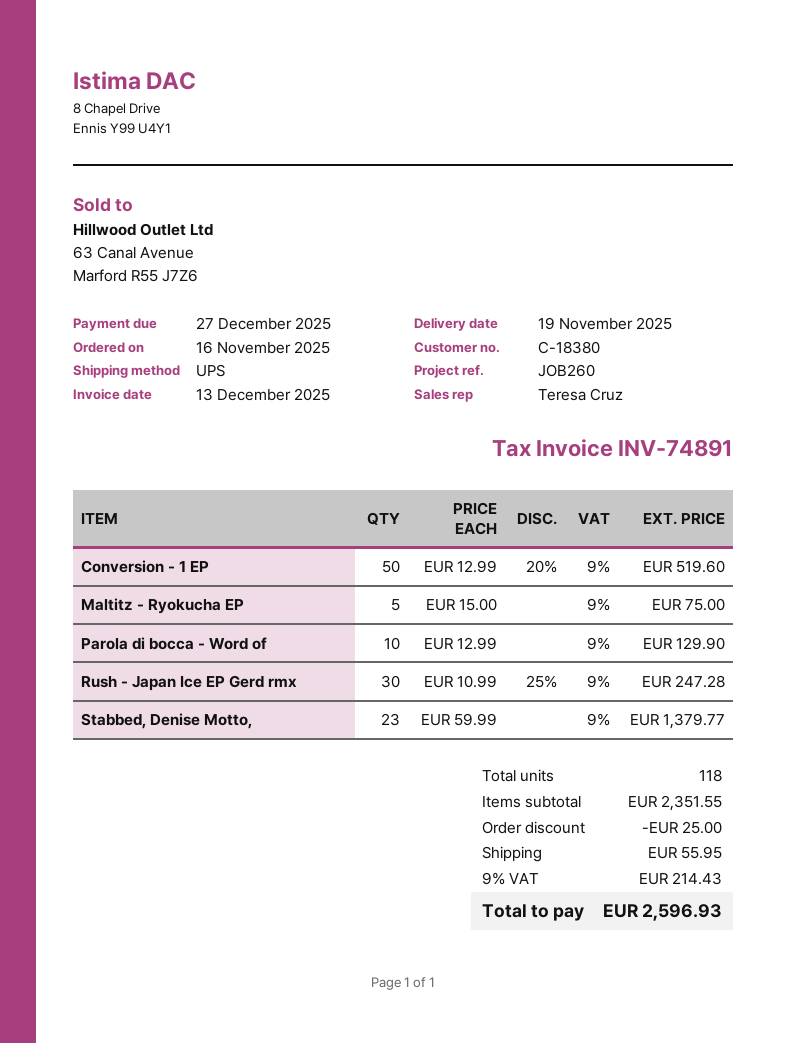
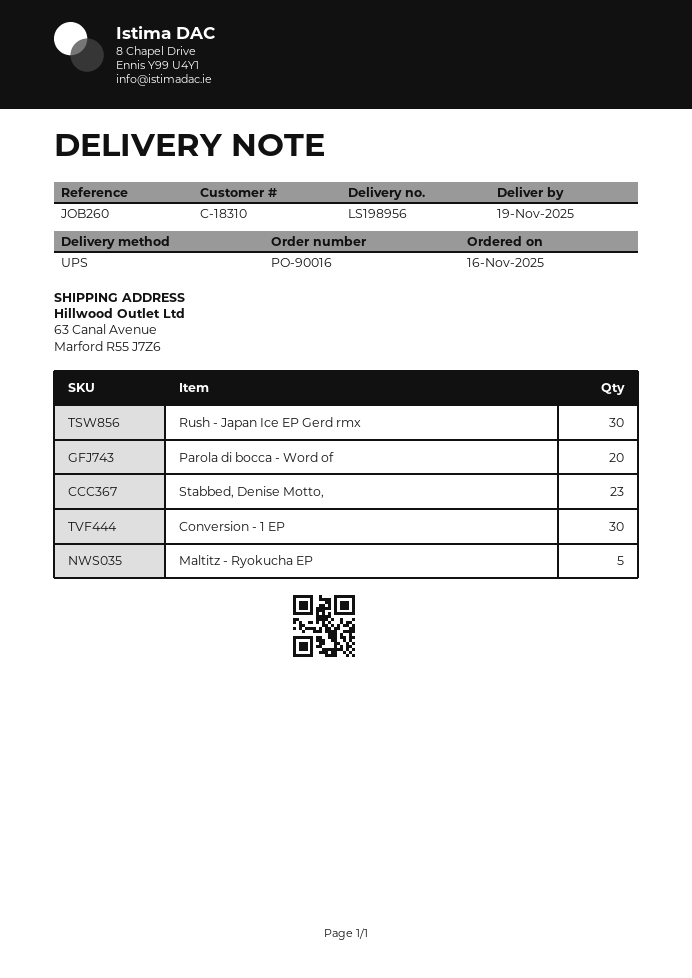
customer number: C-18380 -> C-18310
Conversion - 1 EP: 50 -> 30
Parola di bocca - Word of: 10 -> 20

